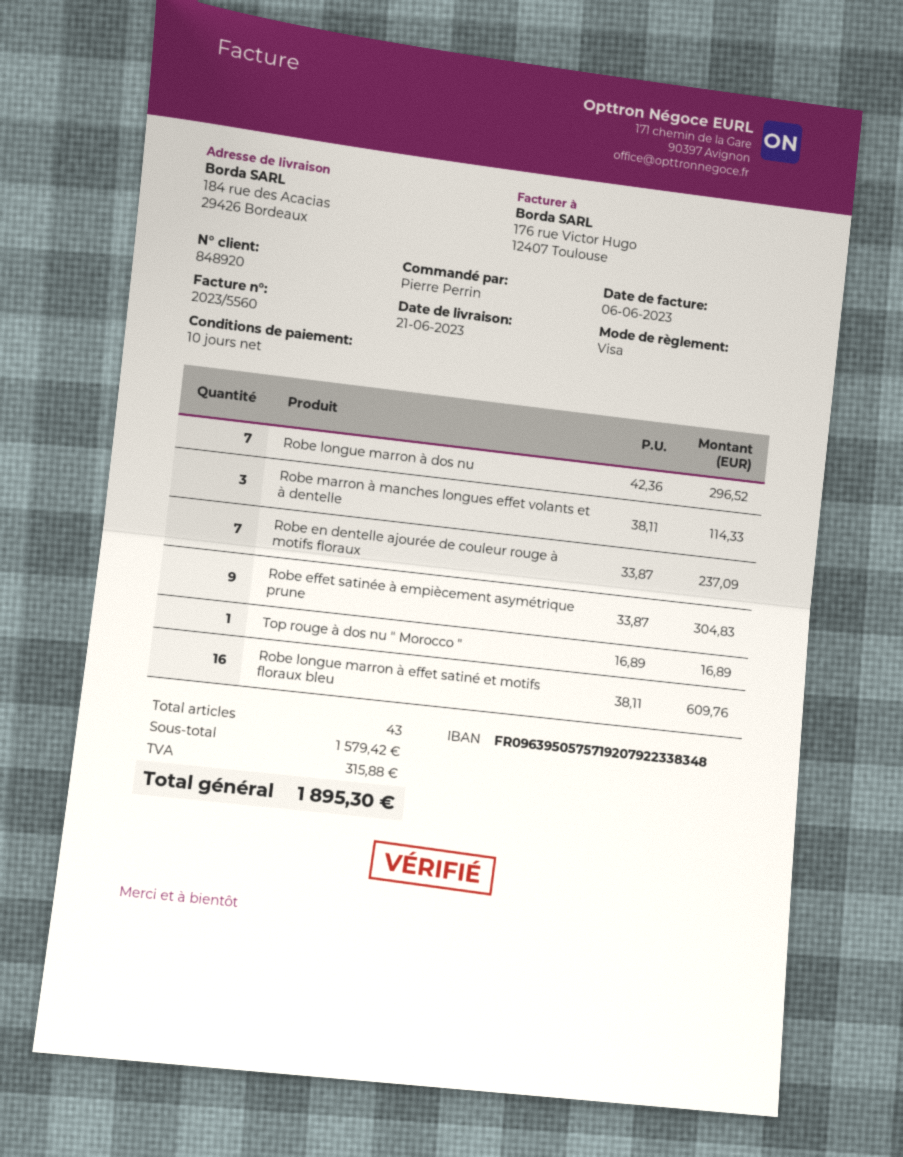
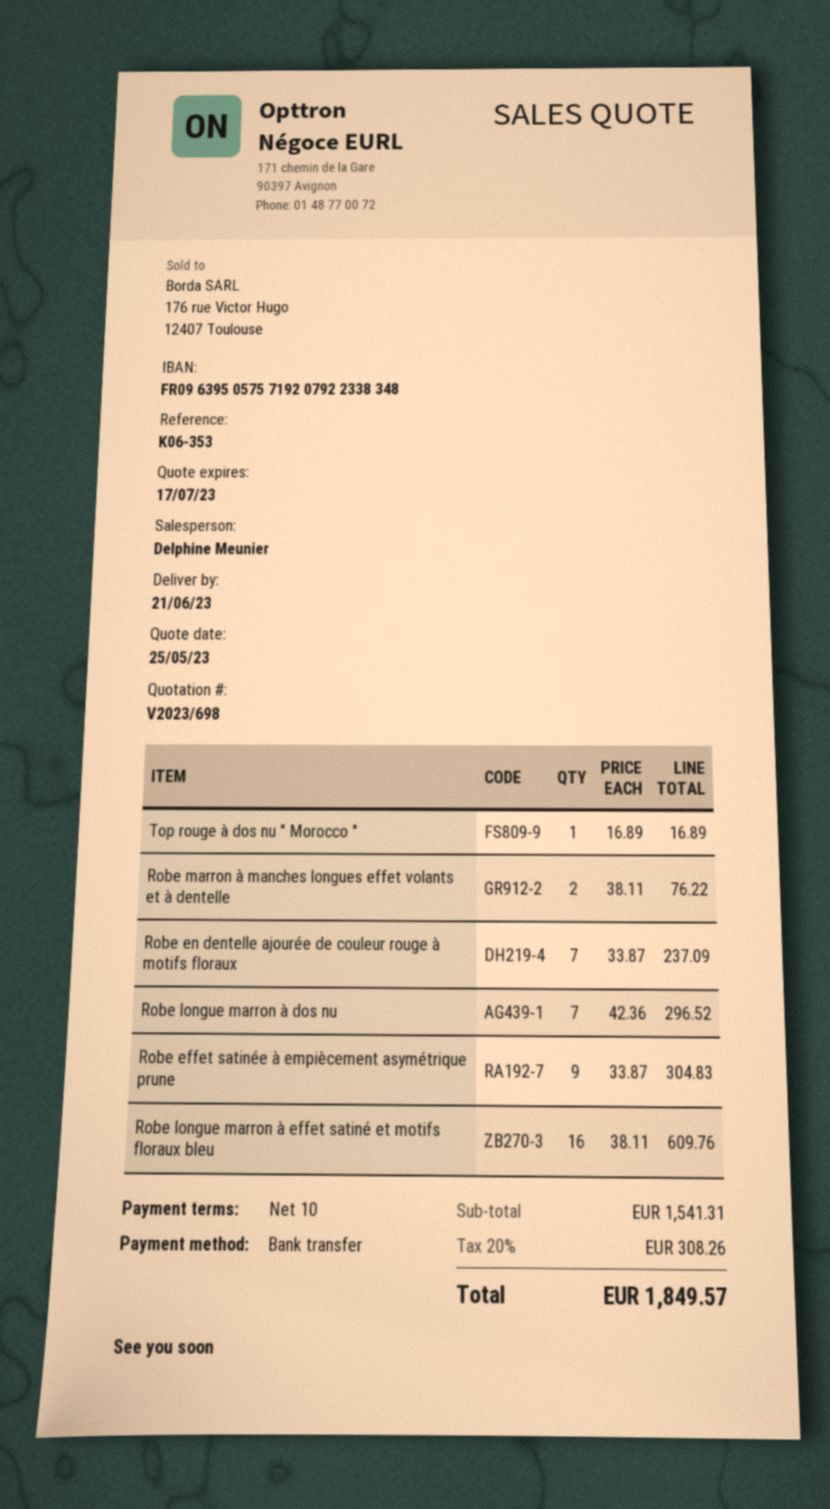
payment method: Visa -> bank transfer
Robe marron à manches longues effet volants et à dentelle: 3 x 38.11 = 114.33 -> 2 x 38.11 = 76.22
subtotal: 1579.42 -> 1541.31
tax: 315.88 -> 308.26
total: 1895.30 -> 1849.57

